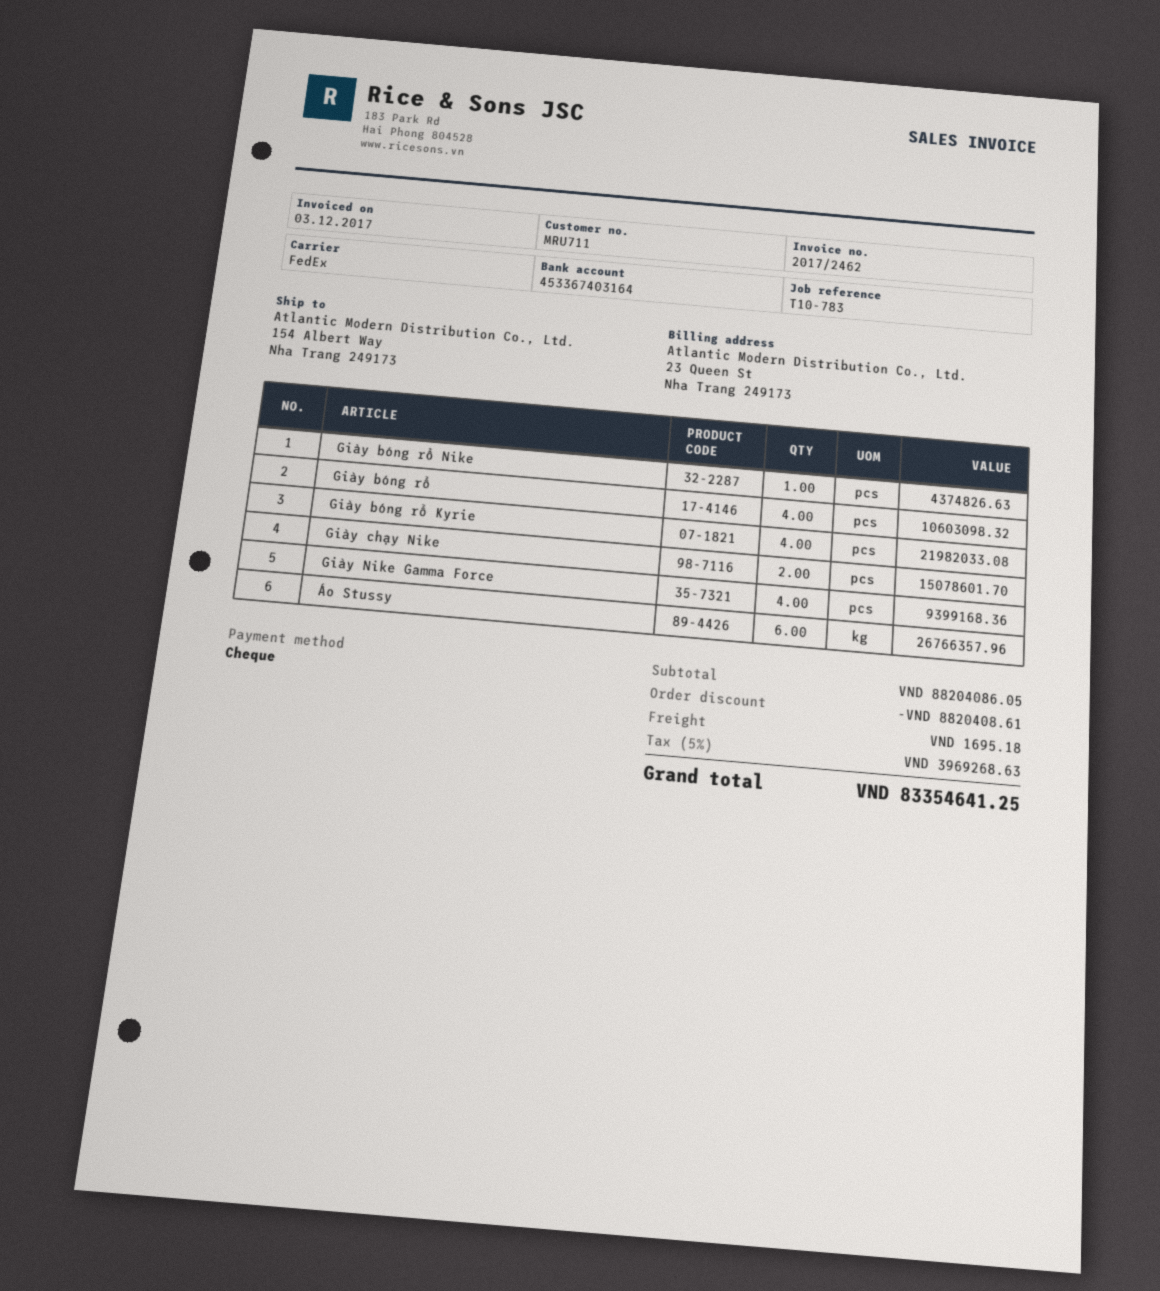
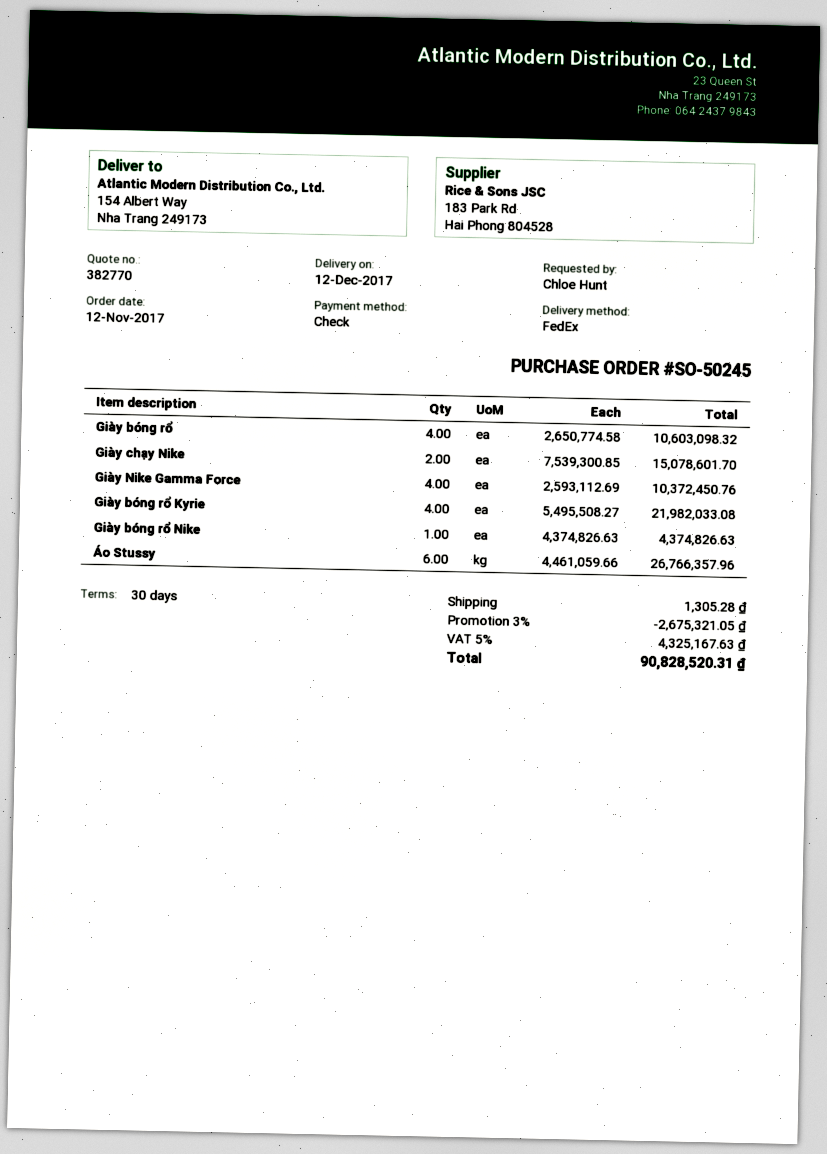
Giày Nike Gamma Force: 4 for 9399168.36 -> 4 for 10372450.76
discount: 8820408.61 -> 2675321.05
shipping: 1695.18 -> 1305.28
tax: 5% = 3969268.63 -> 5% = 4325167.63
total: 83354641.25 -> 90828520.31

